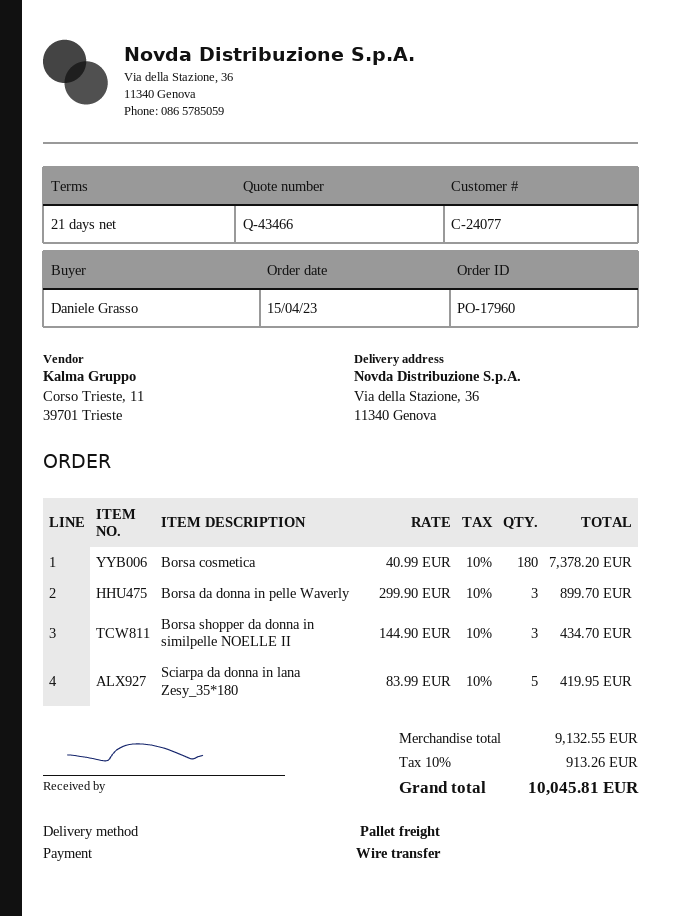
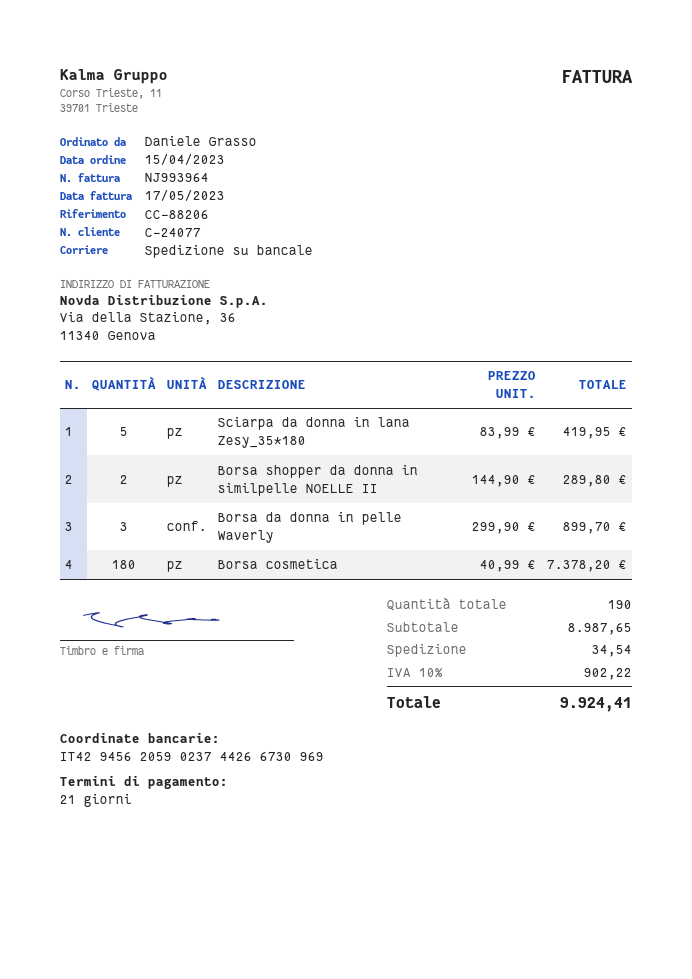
Borsa shopper da donna in similpelle NOELLE II: 3 x 144.90 = 434.70 -> 2 x 144.90 = 289.80
subtotal: 9132.55 -> 8987.65
shipping: none -> 34.54
tax: 10% = 913.26 -> 10% = 902.22
total: 10045.81 -> 9924.41

